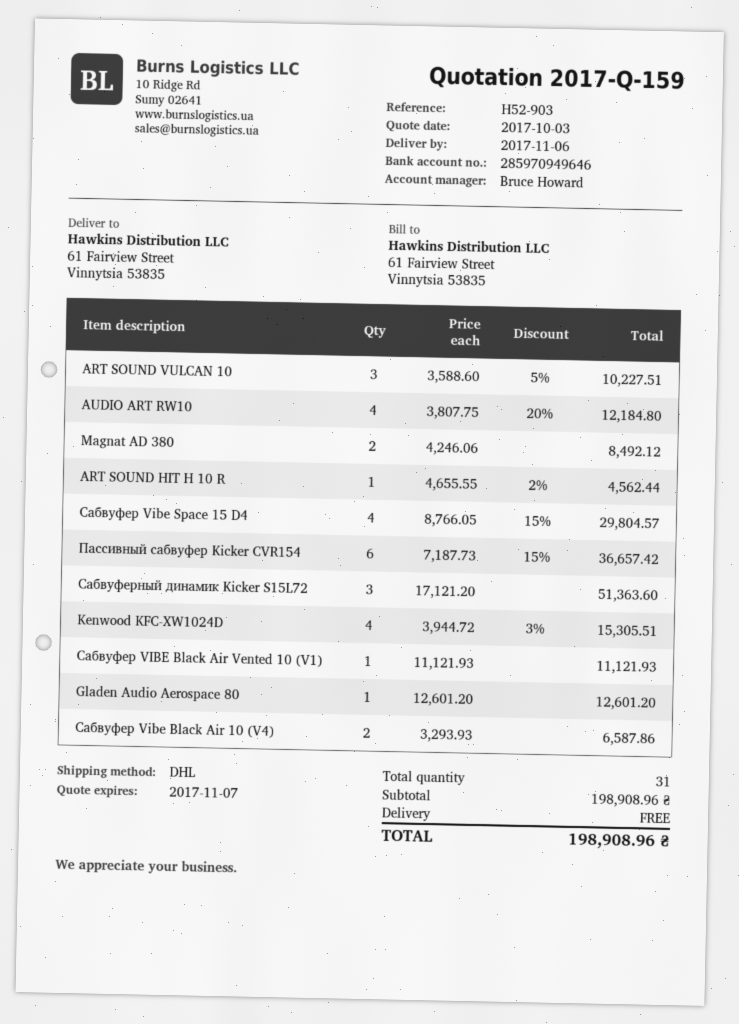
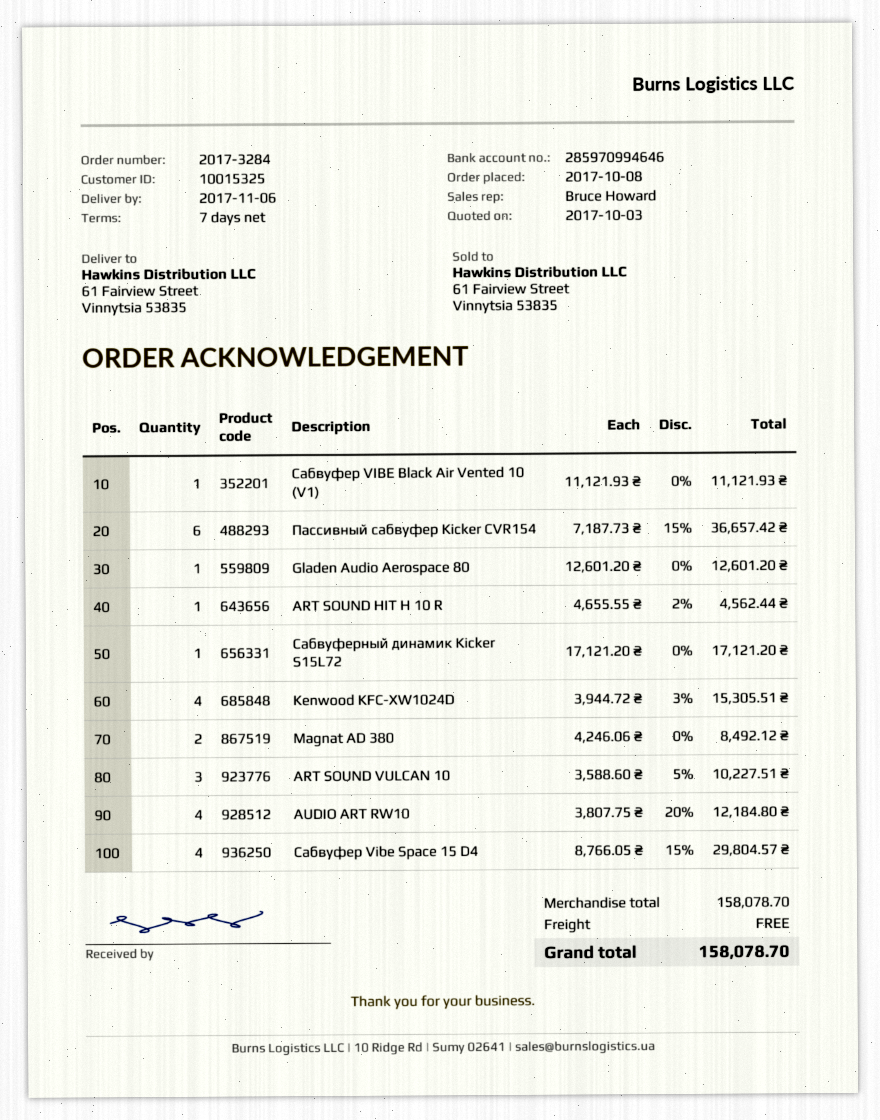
bank account: 285970949646 -> 285970994646
Сабвуферный динамик Kicker S15L72: 3 x 17121.20 = 51363.60 -> 1 x 17121.20 = 17121.20
Сабвуфер Vibe Black Air 10 (V4): 2 x 3293.93 = 6587.86 -> none
subtotal: 198908.96 -> 158078.70
total: 198908.96 -> 158078.70

